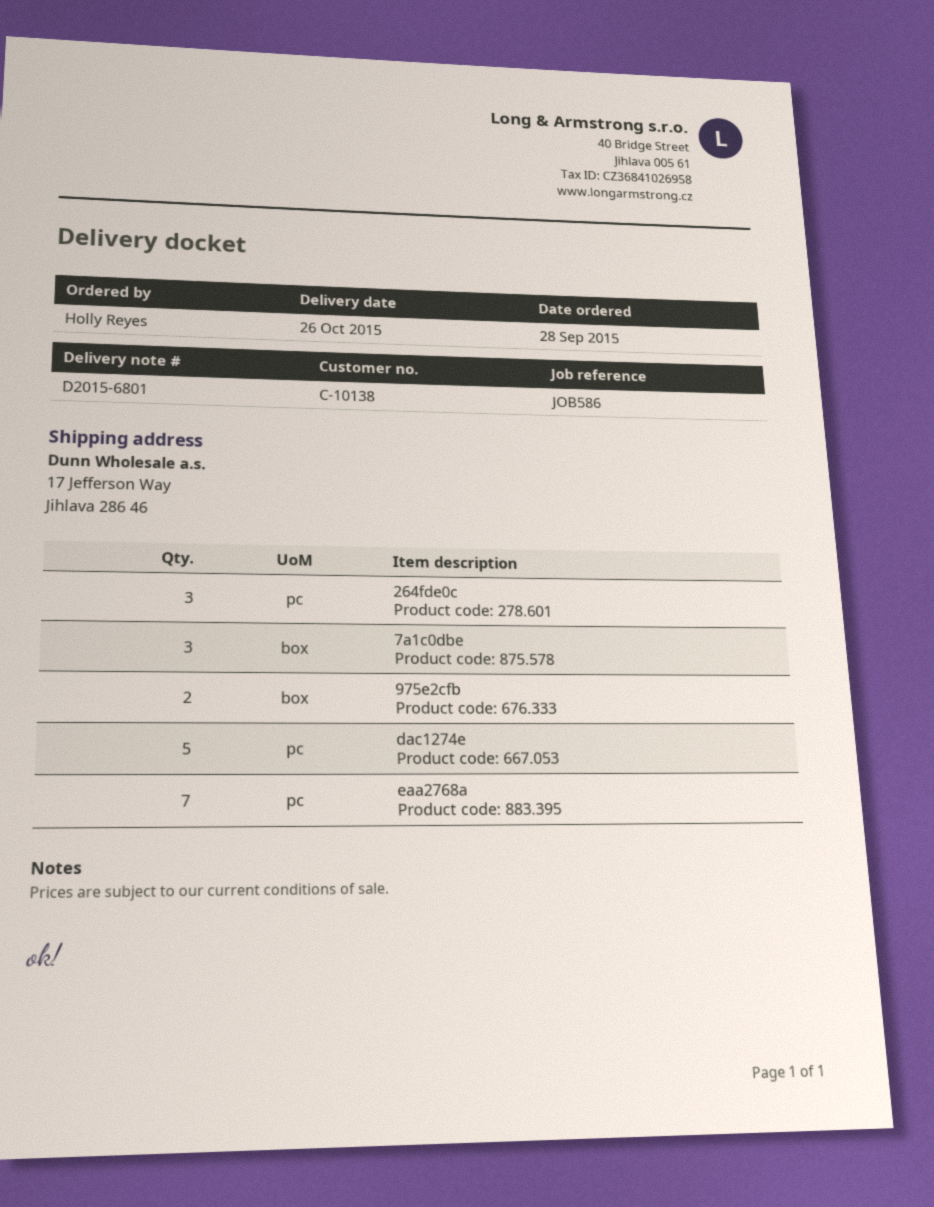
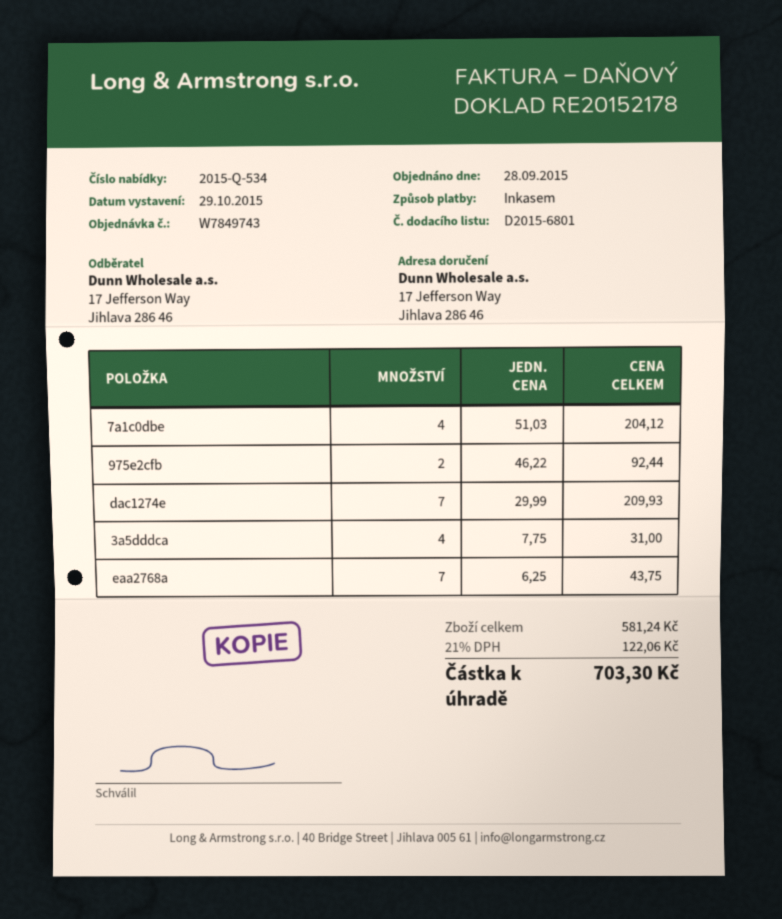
264fde0c: 3 -> none
7a1c0dbe: 3 -> 4
dac1274e: 5 -> 7
3a5dddca: none -> 4

